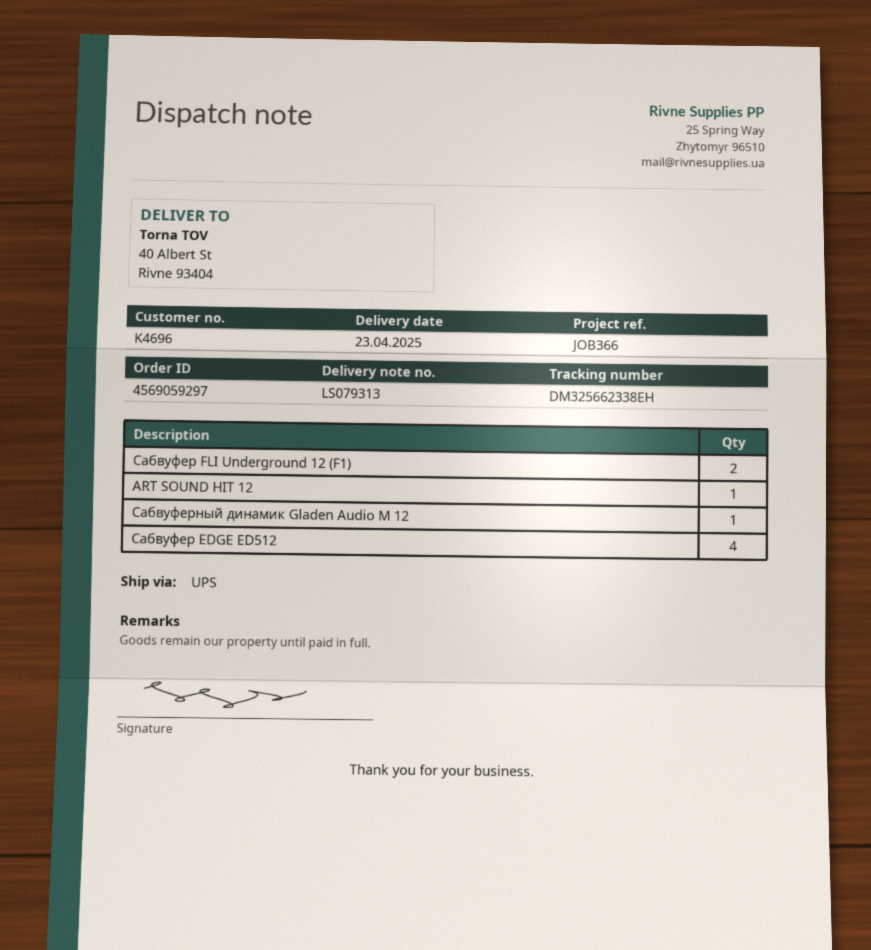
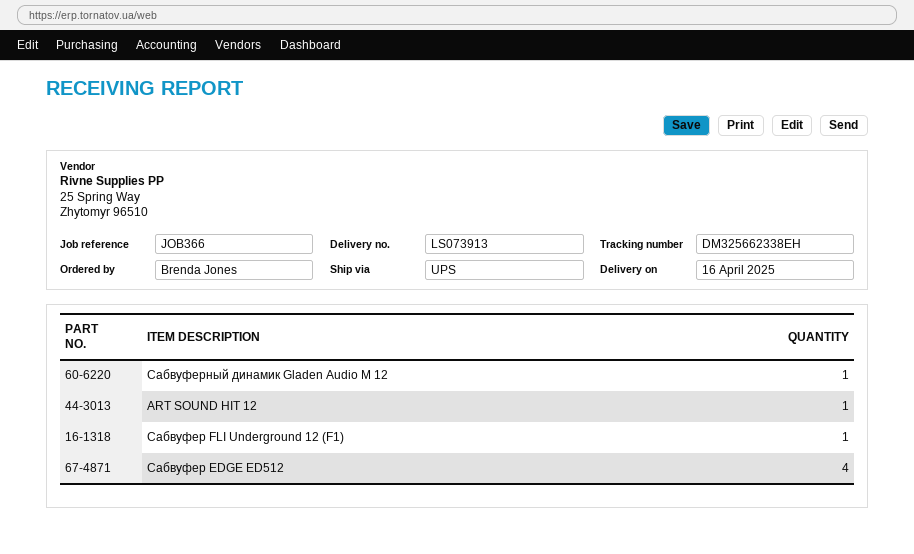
delivery note number: LS079313 -> LS073913
delivery date: 2025-04-23 -> 2025-04-16
Сабвуфер FLI Underground 12 (F1): 2 -> 1

